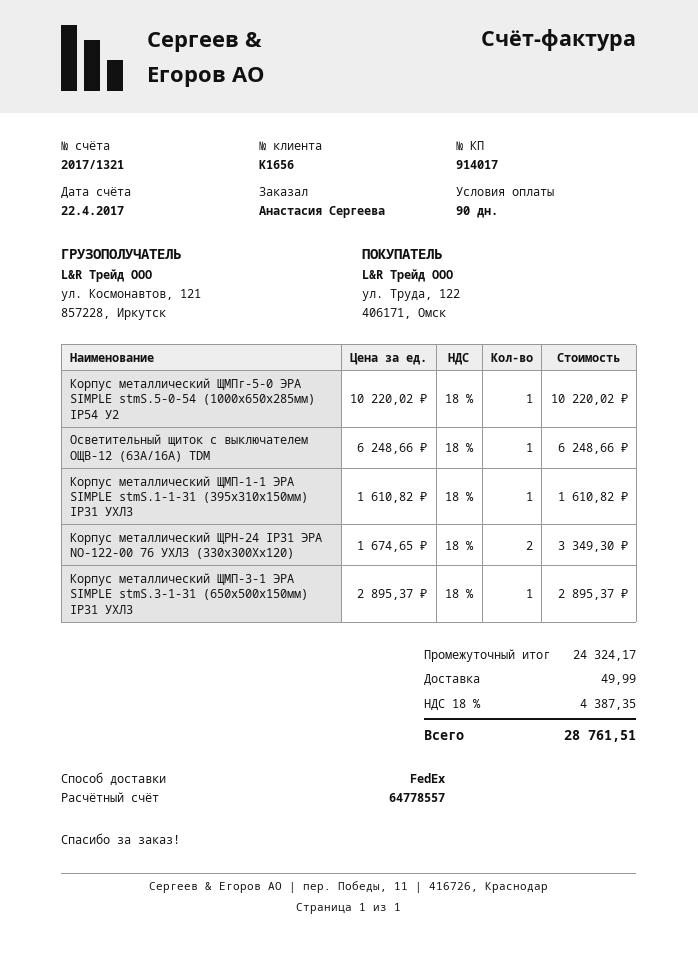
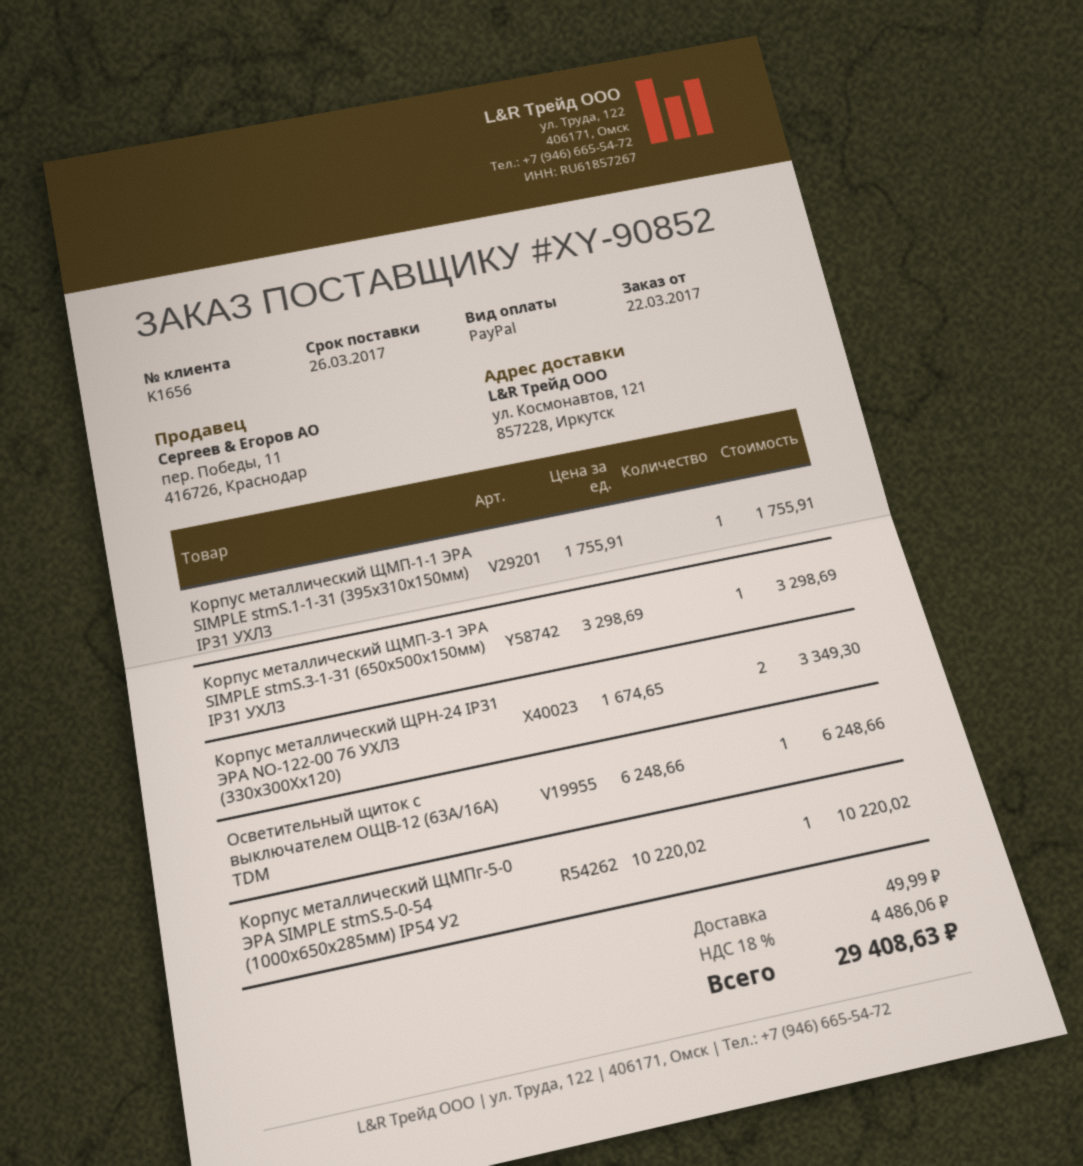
Корпус металлический ЩМП-1-1 ЭРА SIMPLE stmS.1-1-31 (395х310х150мм) IP31 УХЛ3: 1 x 1610.82 = 1610.82 -> 1 x 1755.91 = 1755.91
Корпус металлический ЩМП-3-1 ЭРА SIMPLE stmS.3-1-31 (650х500х150мм) IP31 УХЛ3: 1 x 2895.37 = 2895.37 -> 1 x 3298.69 = 3298.69
tax: 18% = 4387.35 -> 18% = 4486.06
total: 28761.51 -> 29408.63

